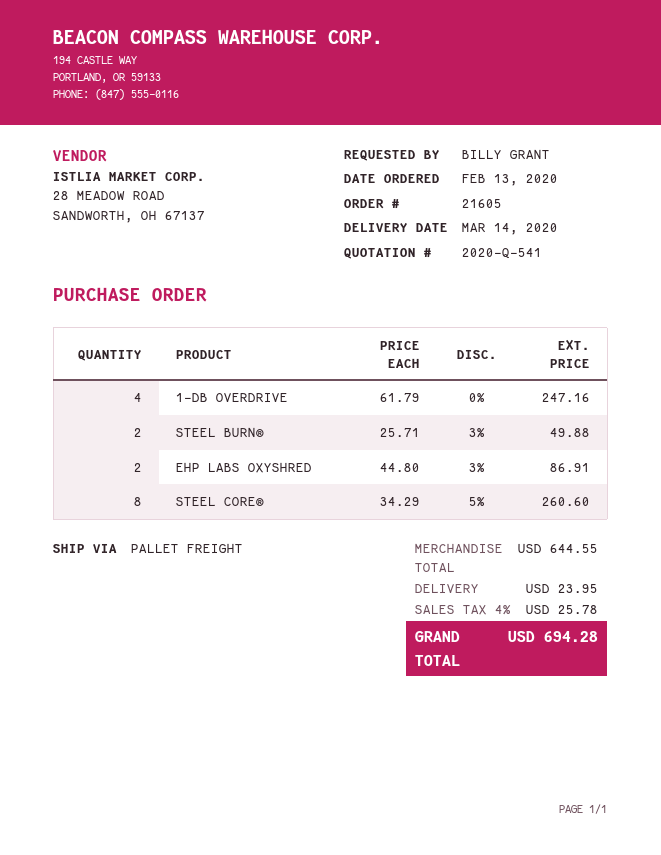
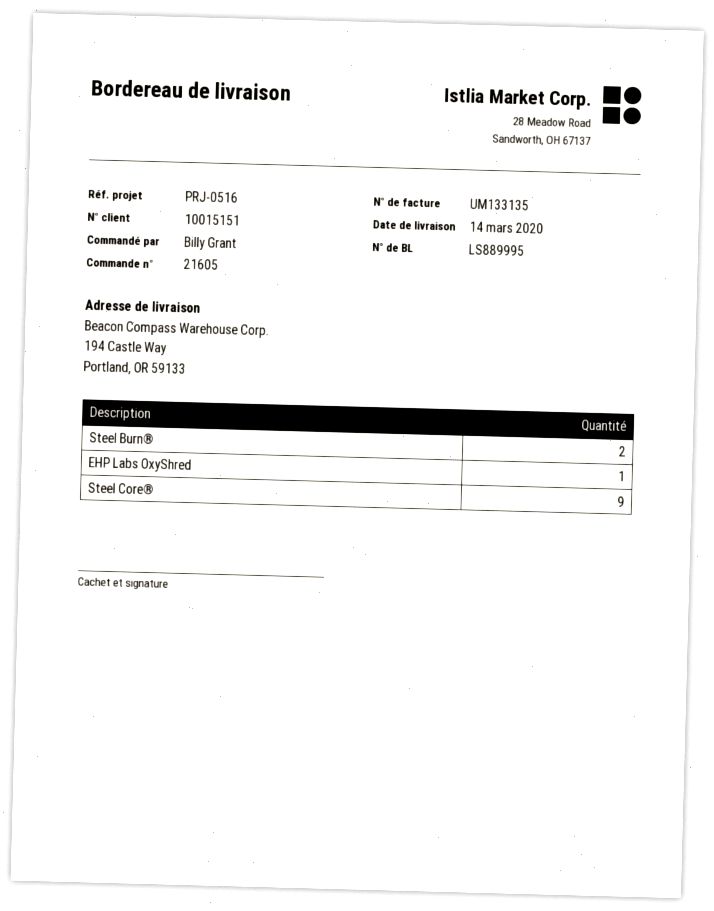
1-DB OVERDRIVE: 4 -> none
EHP LABS OXYSHRED: 2 -> 1
STEEL CORE®: 8 -> 9

